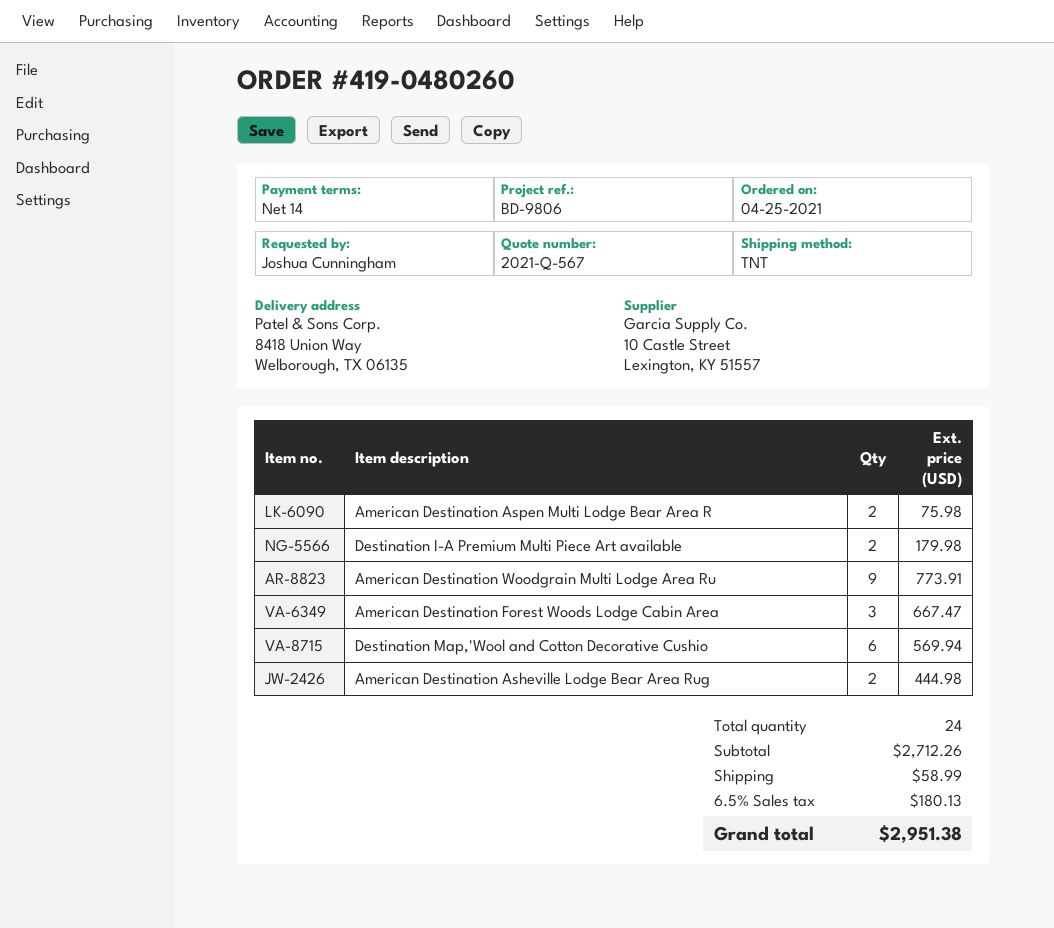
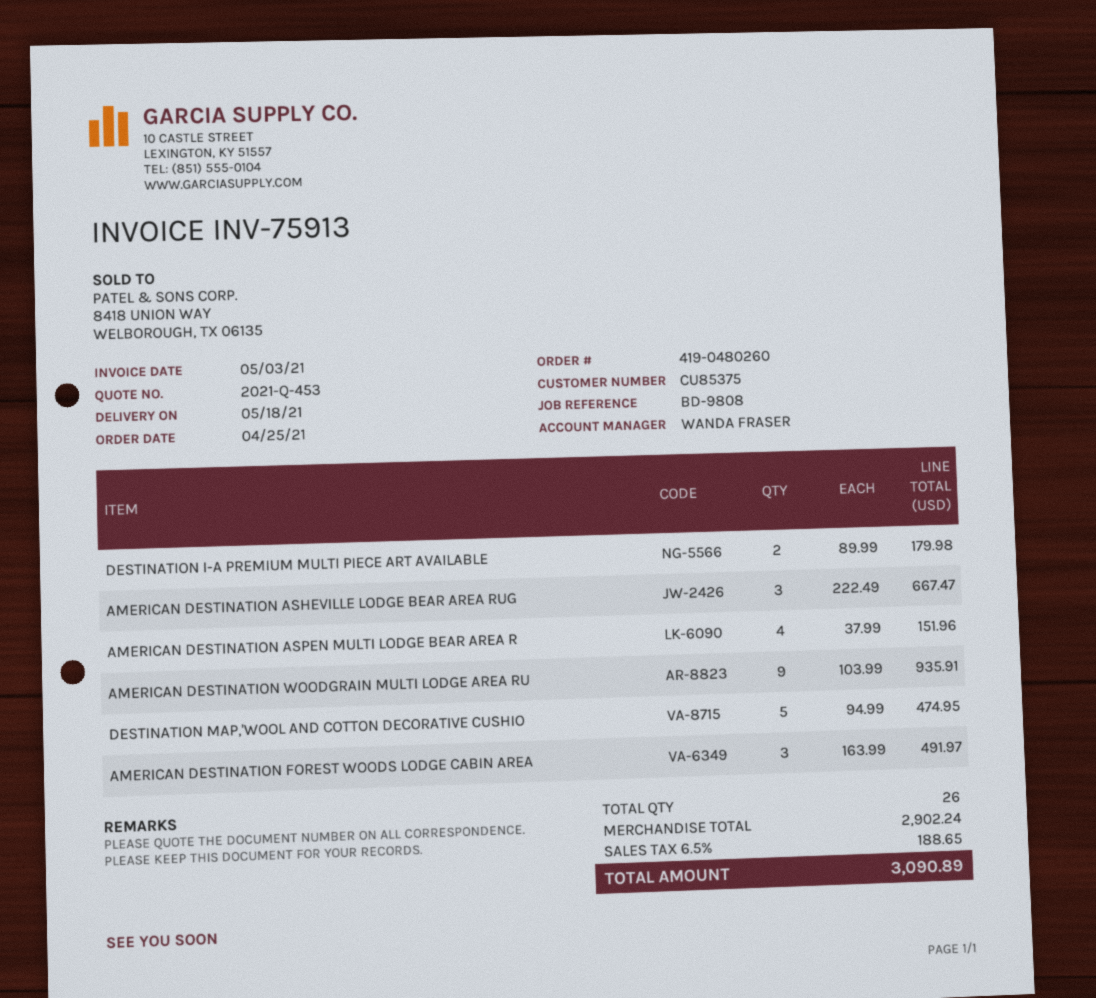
quote number: 2021-Q-567 -> 2021-Q-453
reference: BD-9806 -> BD-9808
American Destination Aspen Multi Lodge Bear Area R: 2 for 75.98 -> 4 for 151.96
American Destination Woodgrain Multi Lodge Area Ru: 9 for 773.91 -> 9 for 935.91
American Destination Forest Woods Lodge Cabin Area: 3 for 667.47 -> 3 for 491.97
Destination Map,'Wool and Cotton Decorative Cushio: 6 for 569.94 -> 5 for 474.95
American Destination Asheville Lodge Bear Area Rug: 2 for 444.98 -> 3 for 667.47
total quantity: 24 -> 26
subtotal: 2712.26 -> 2902.24
shipping: 58.99 -> none
tax: 6.5% = 180.13 -> 6.5% = 188.65
total: 2951.38 -> 3090.89

